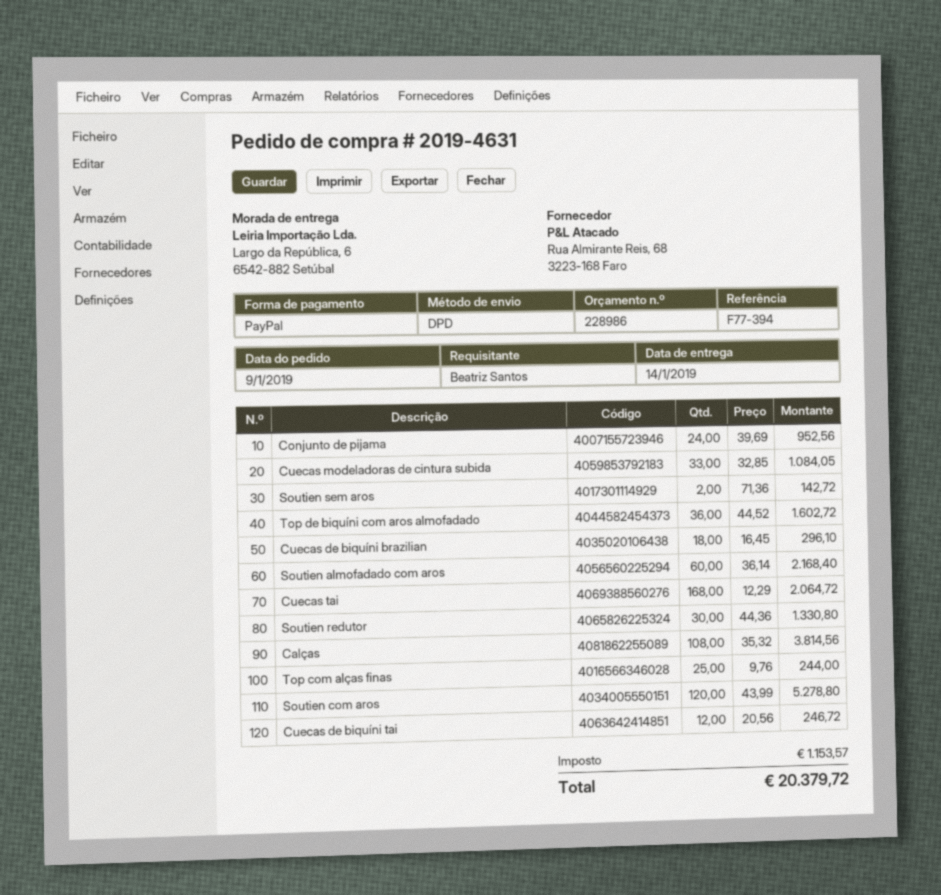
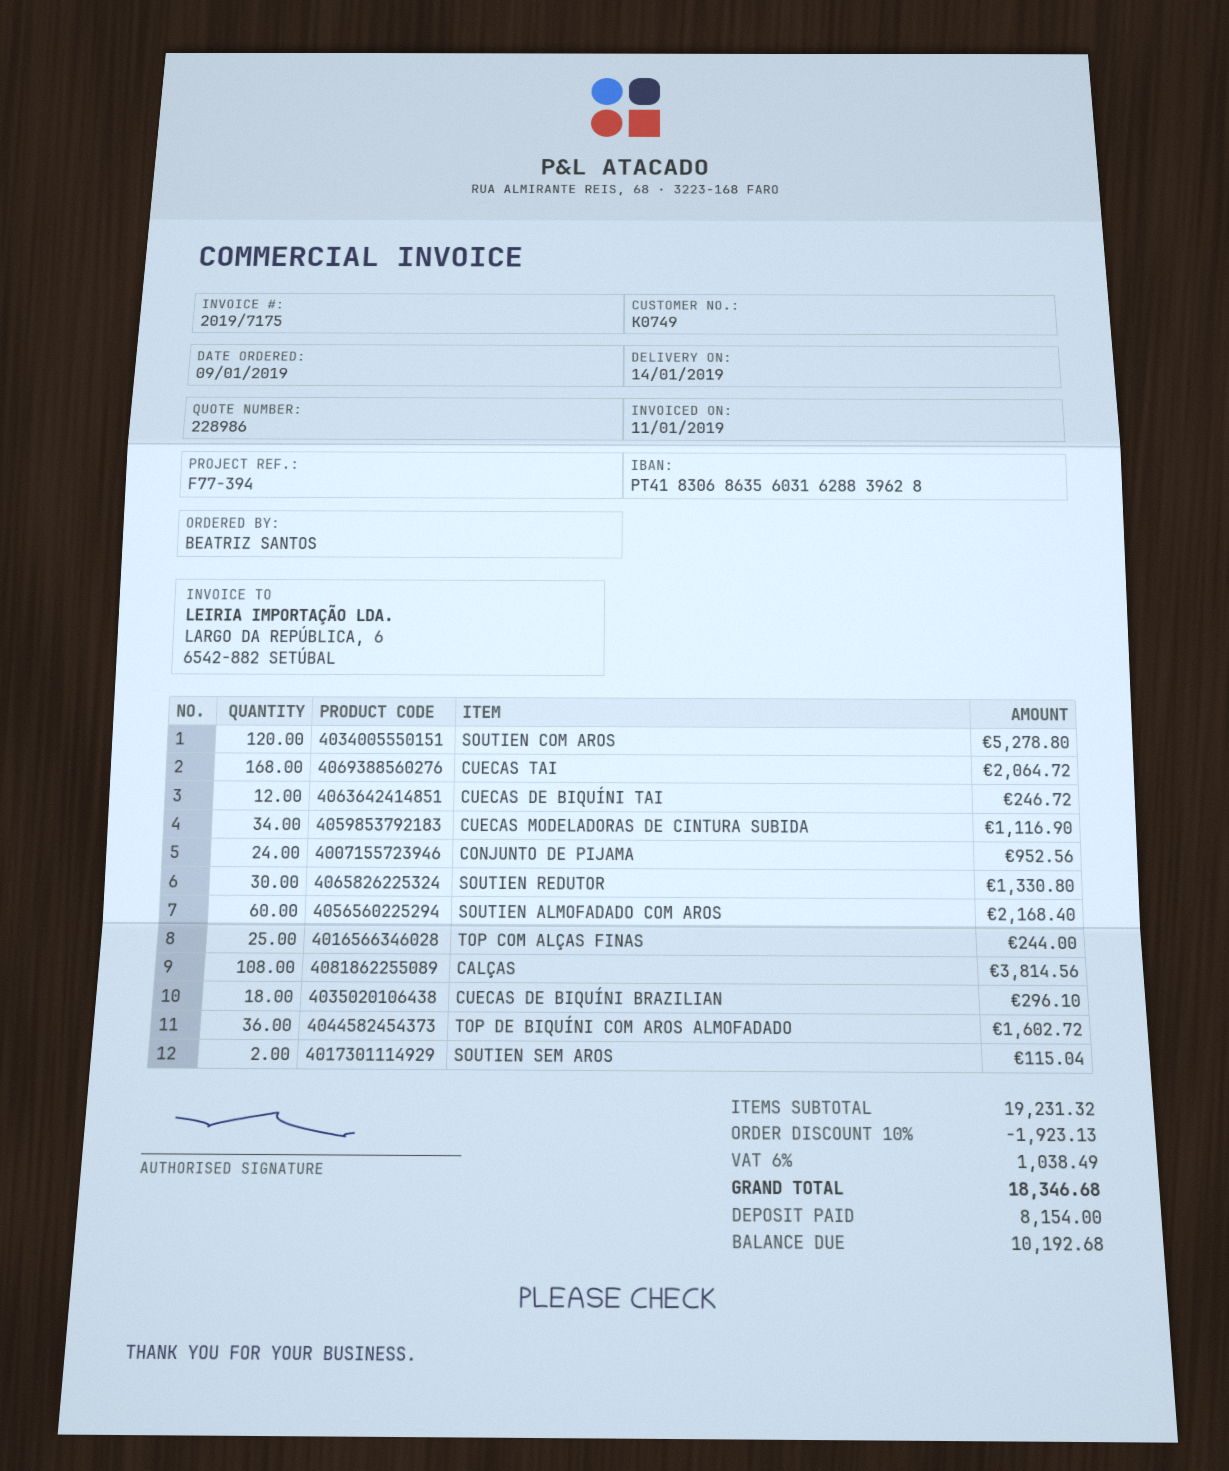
Cuecas modeladoras de cintura subida: 33 for 1084.05 -> 34 for 1116.90
Soutien sem aros: 2 for 142.72 -> 2 for 115.04
discount: none -> 10% = 1923.13
tax: 1153.57 -> 1038.49
total: 20379.72 -> 18346.68

